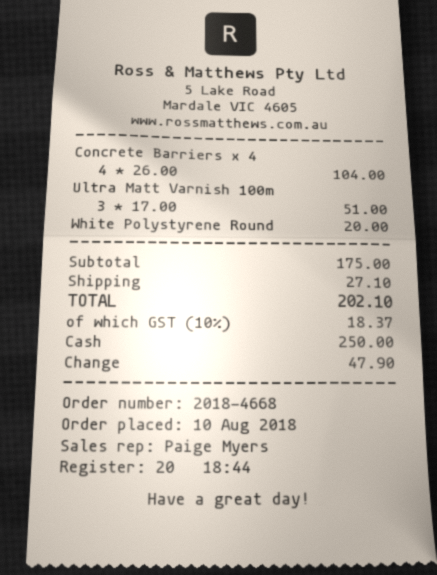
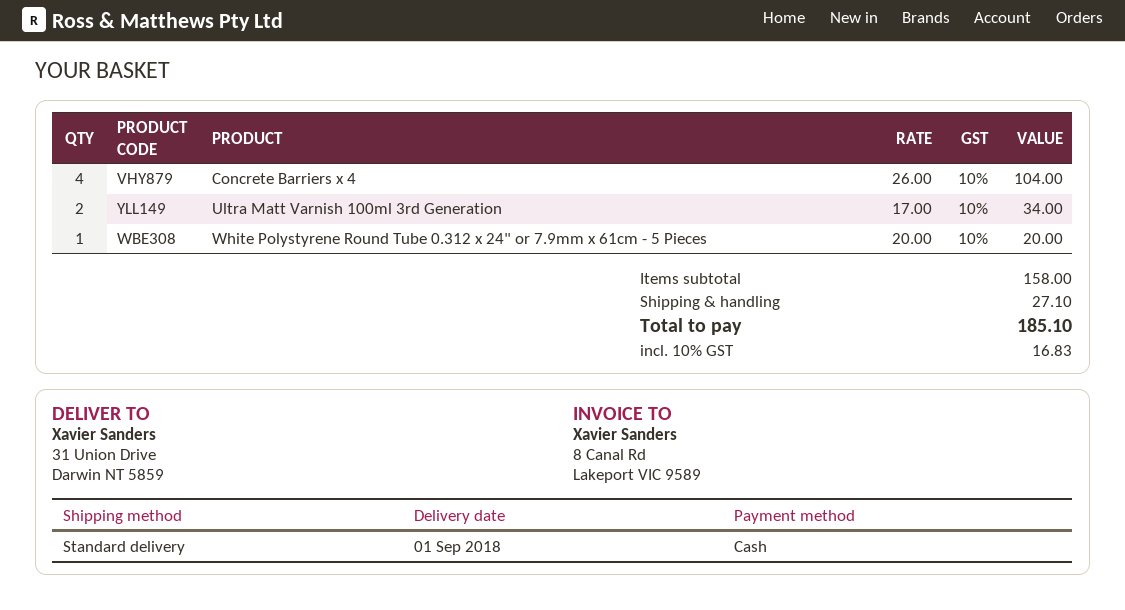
Ultra Matt Varnish 100m: 3 x 17.00 = 51.00 -> 2 x 17.00 = 34.00
subtotal: 175.00 -> 158.00
tax: 10% = 18.37 -> 10% = 16.83
total: 202.10 -> 185.10

